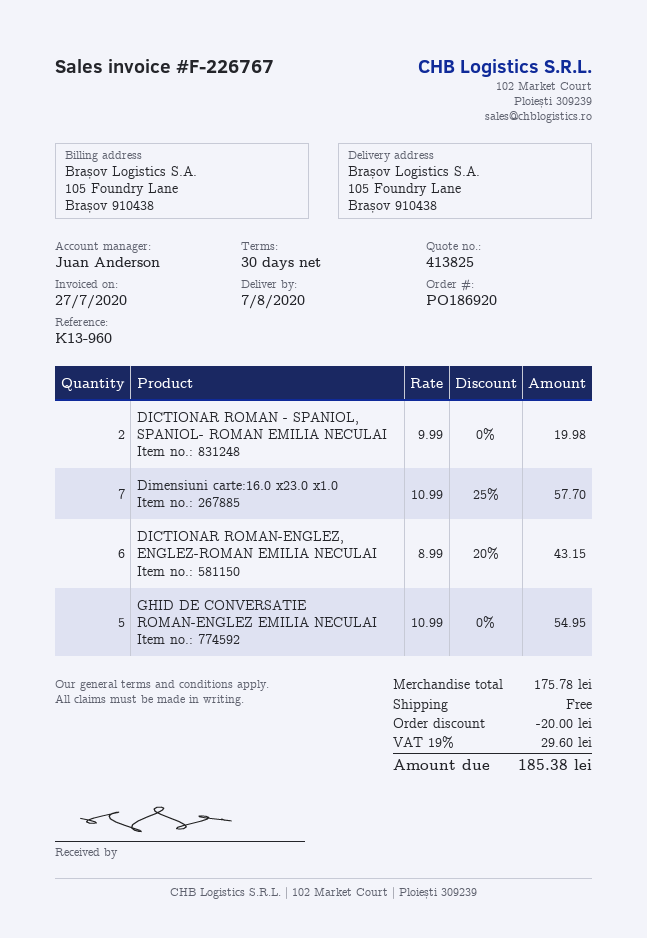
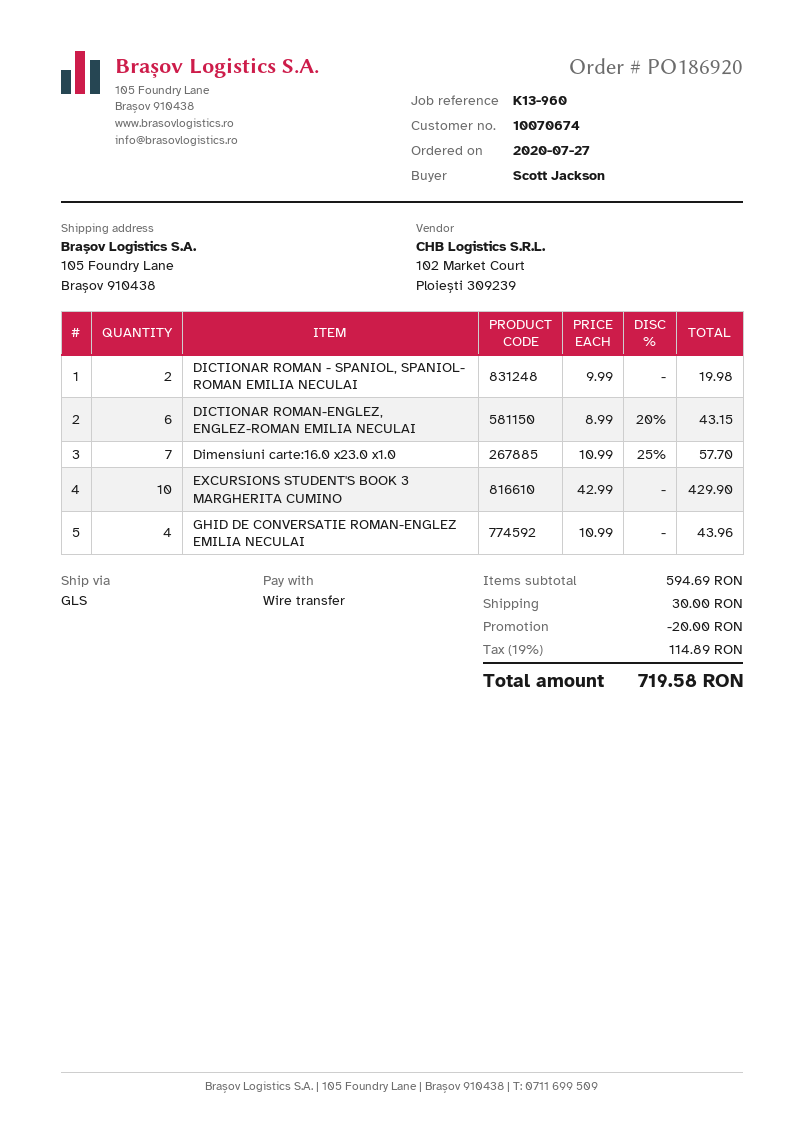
GHID DE CONVERSATIE ROMAN-ENGLEZ EMILIA NECULAI: 5 x 10.99 = 54.95 -> 4 x 10.99 = 43.96
EXCURSIONS STUDENT'S BOOK 3 MARGHERITA CUMINO: none -> 10 x 42.99 = 429.90
subtotal: 175.78 -> 594.69
shipping: 0.00 -> 30.00
tax: 19% = 29.60 -> 19% = 114.89
total: 185.38 -> 719.58

